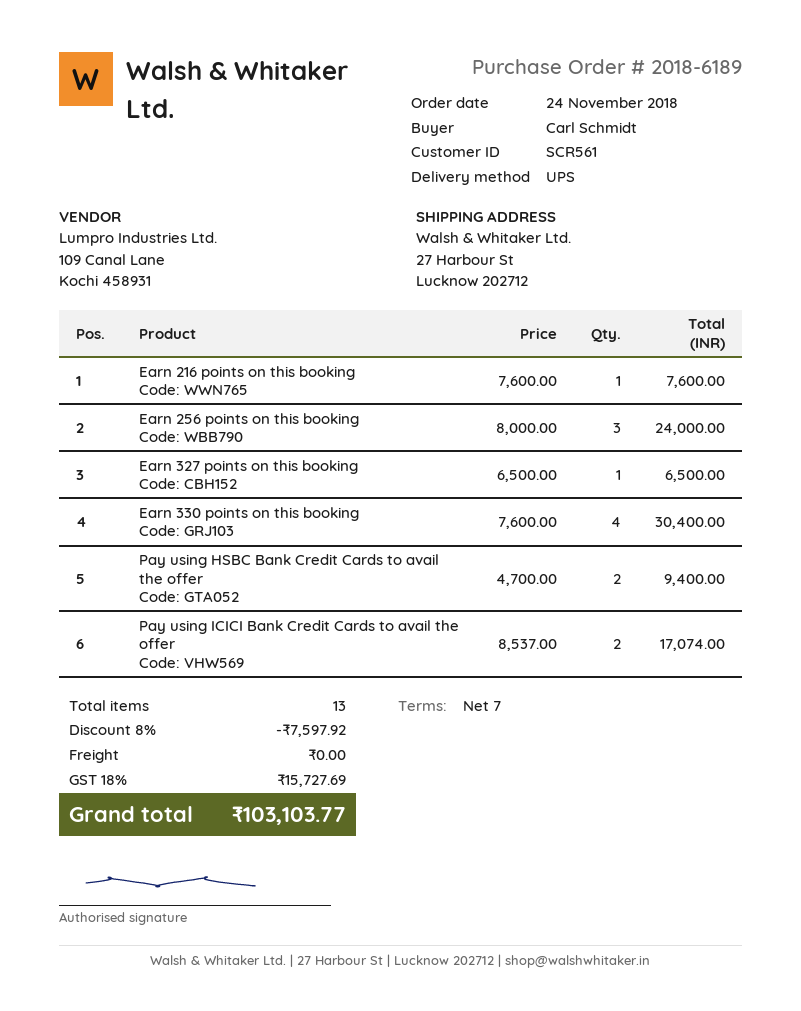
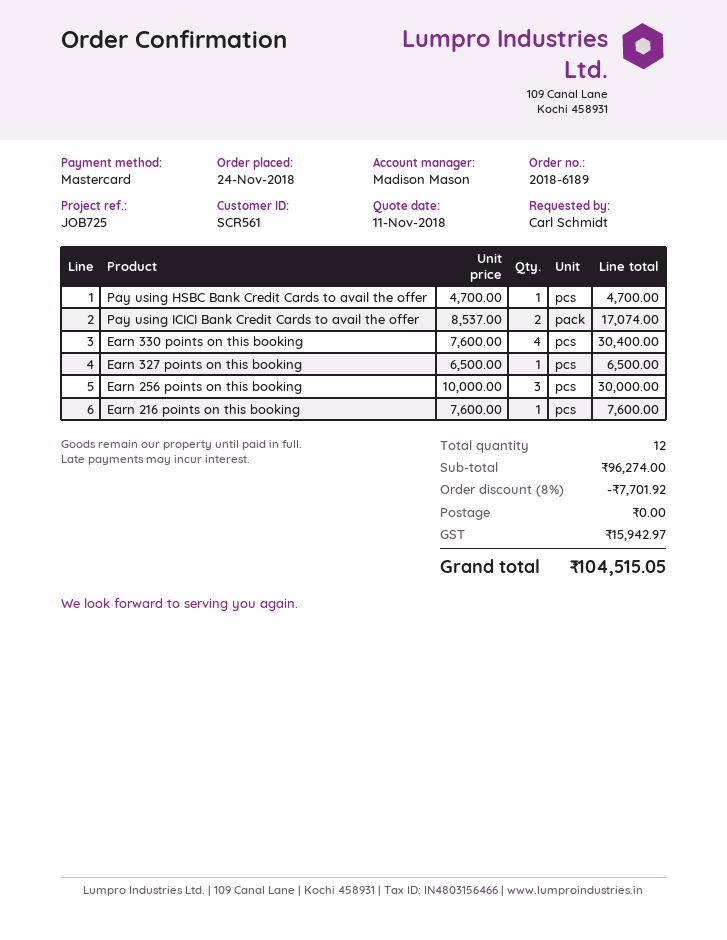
Earn 256 points on this booking: 3 x 8000.00 = 24000.00 -> 3 x 10000.00 = 30000.00
Pay using HSBC Bank Credit Cards to avail the offer: 2 x 4700.00 = 9400.00 -> 1 x 4700.00 = 4700.00
total quantity: 13 -> 12
discount: 8% = 7597.92 -> 8% = 7701.92
tax: 15727.69 -> 15942.97
total: 103103.77 -> 104515.05

